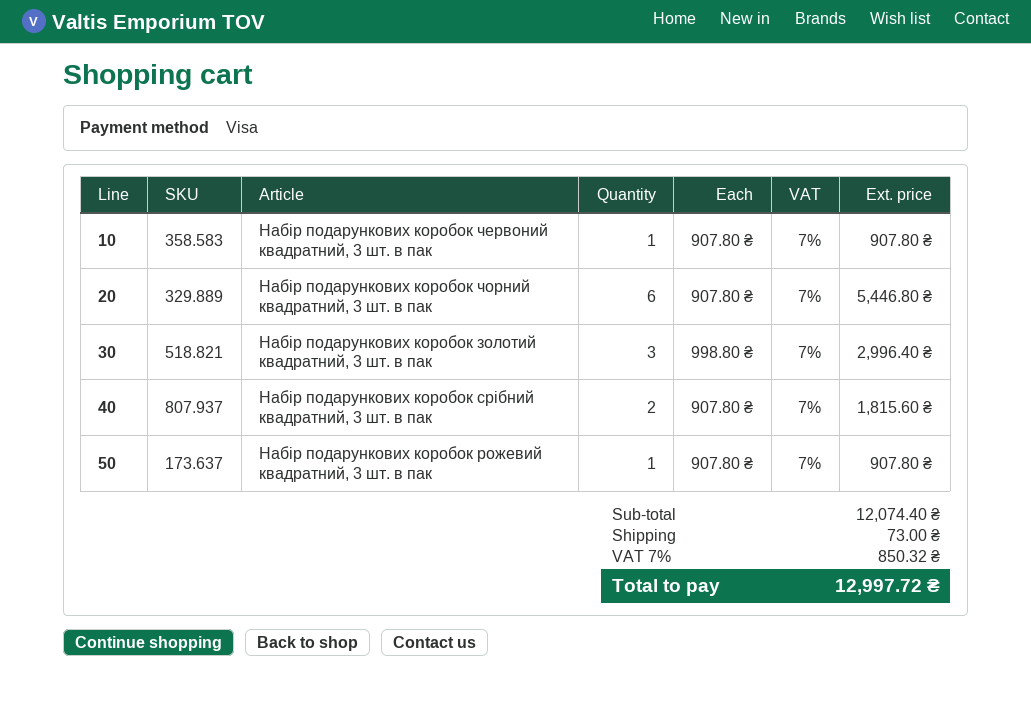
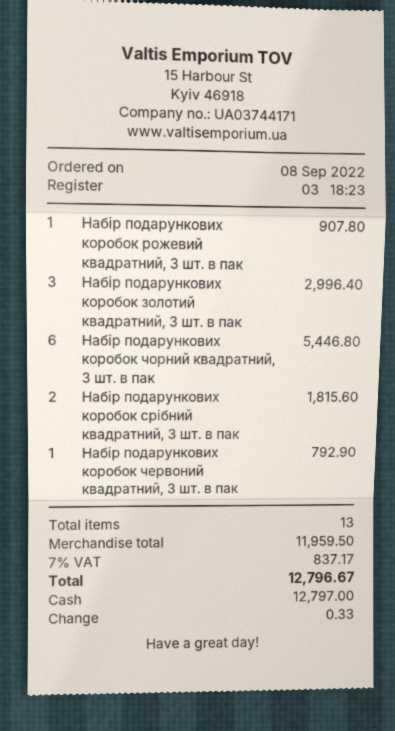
payment method: Visa -> cash
Набір подарункових коробок червоний квадратний, 3 шт. в пак: 1 for 907.80 -> 1 for 792.90
subtotal: 12074.40 -> 11959.50
shipping: 73.00 -> none
tax: 7% = 850.32 -> 7% = 837.17
total: 12997.72 -> 12796.67

